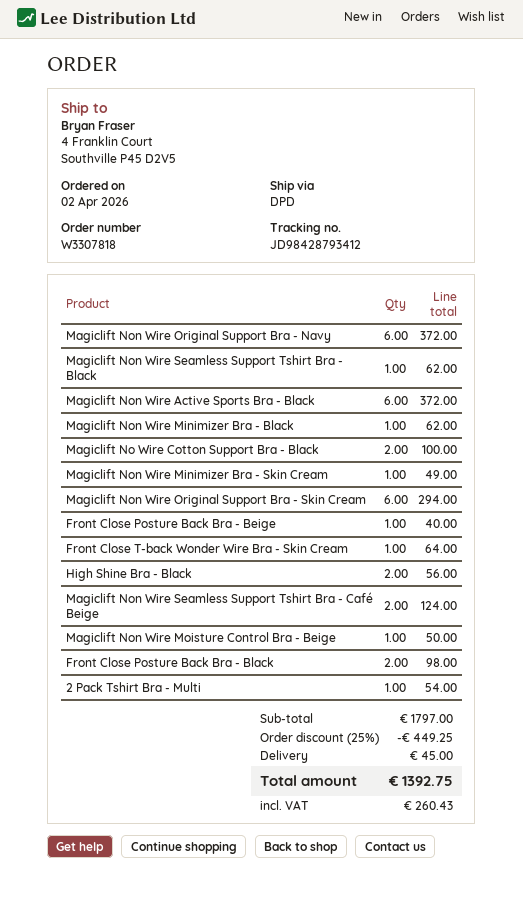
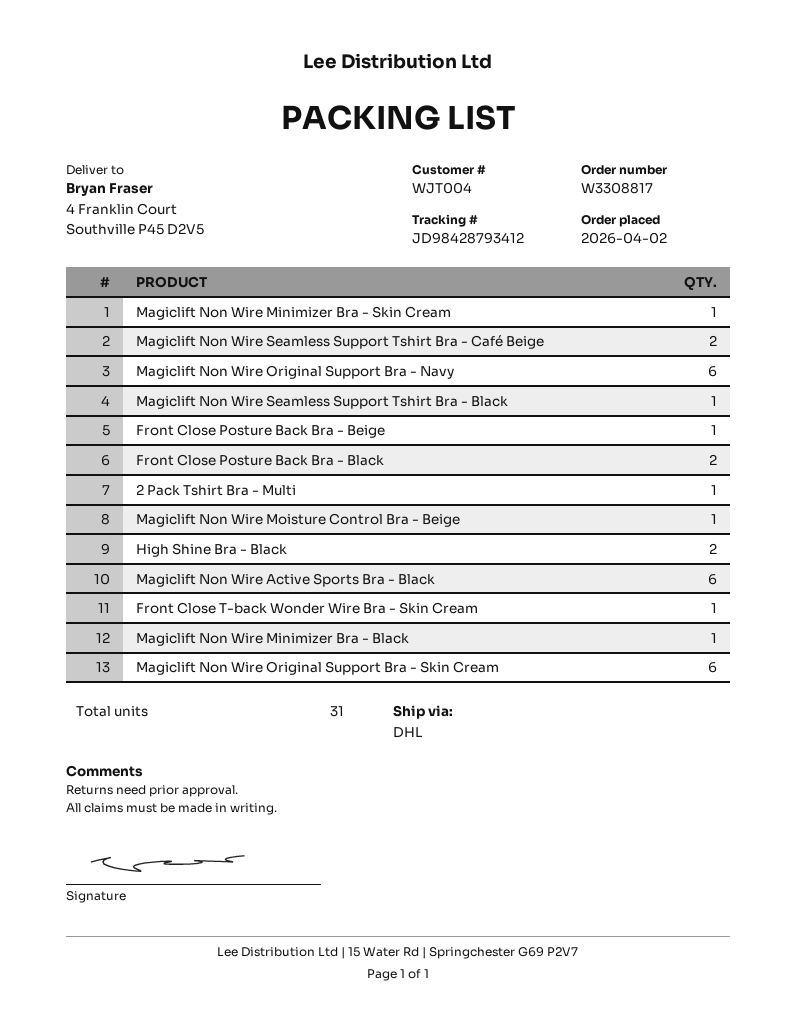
order number: W3307818 -> W3308817
shipping method: DPD -> DHL
Magiclift No Wire Cotton Support Bra - Black: 2 -> none

